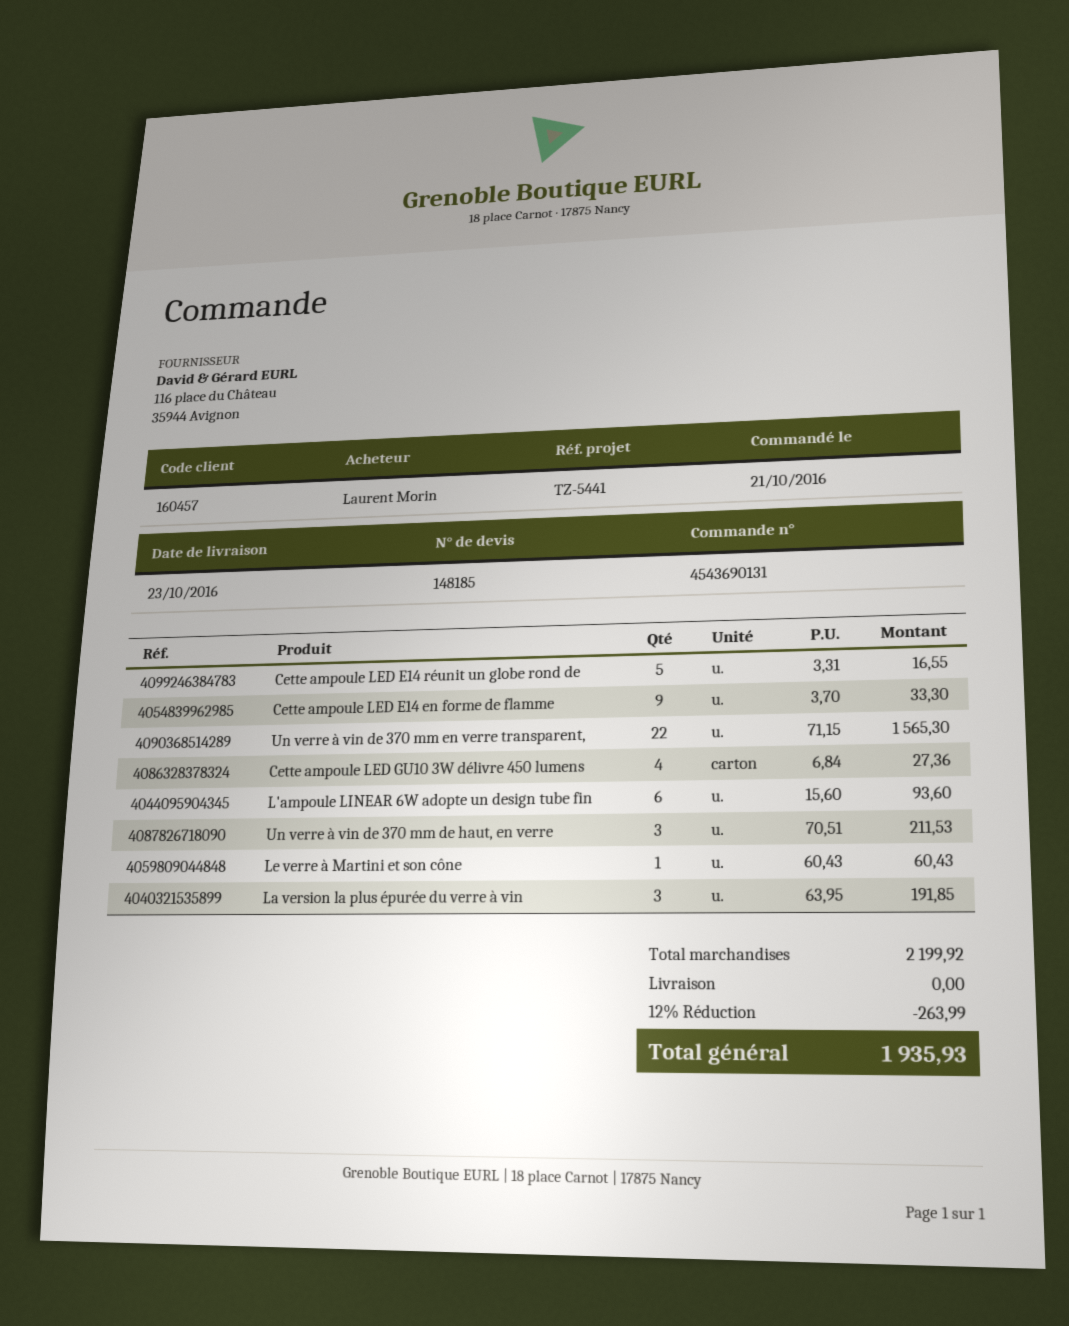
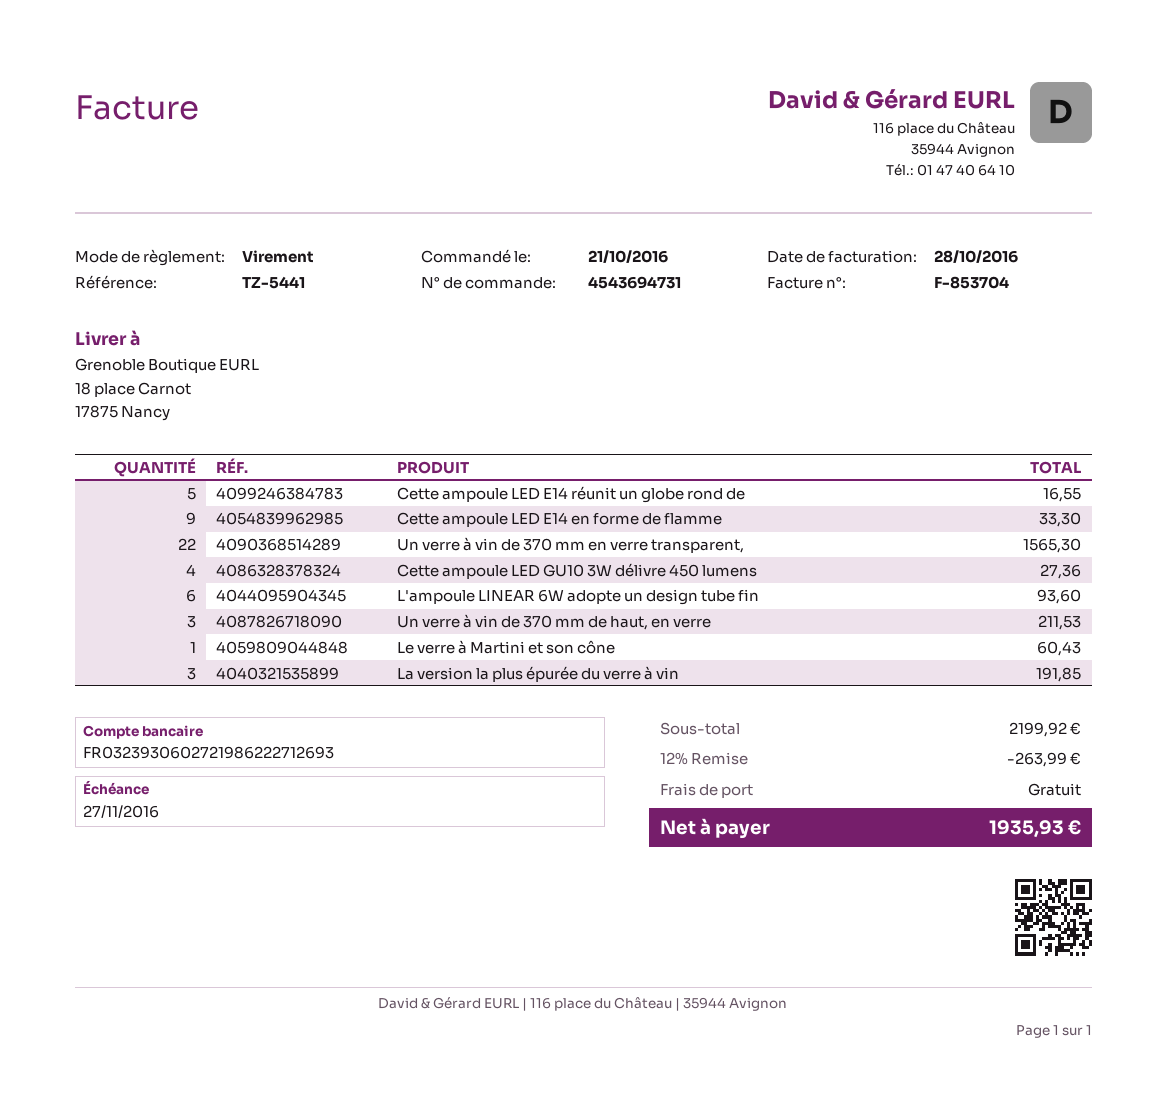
order number: 4543690131 -> 4543694731

